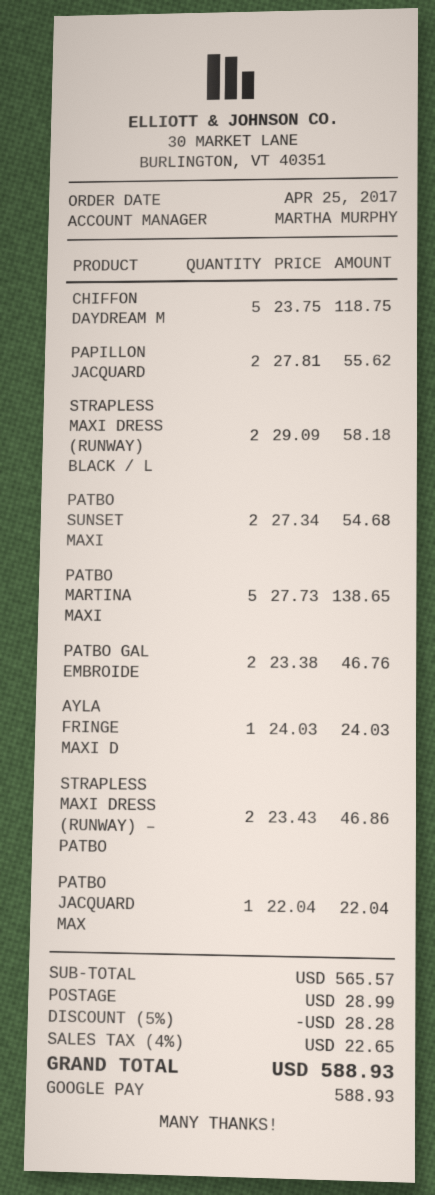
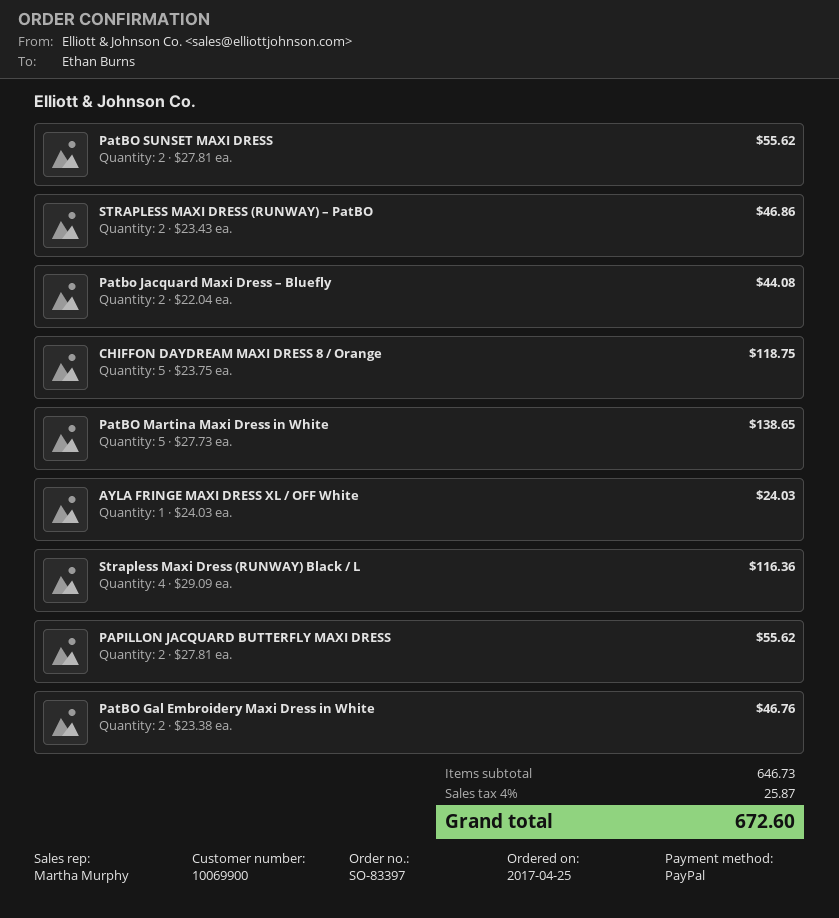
payment method: Google Pay -> PayPal
STRAPLESS MAXI DRESS (RUNWAY) BLACK / L: 2 x 29.09 = 58.18 -> 4 x 29.09 = 116.36
PATBO SUNSET MAXI: 2 x 27.34 = 54.68 -> 2 x 27.81 = 55.62
PATBO JACQUARD MAX: 1 x 22.04 = 22.04 -> 2 x 22.04 = 44.08
subtotal: 565.57 -> 646.73
discount: 5% = 28.28 -> none
shipping: 28.99 -> none
tax: 4% = 22.65 -> 4% = 25.87
total: 588.93 -> 672.60

